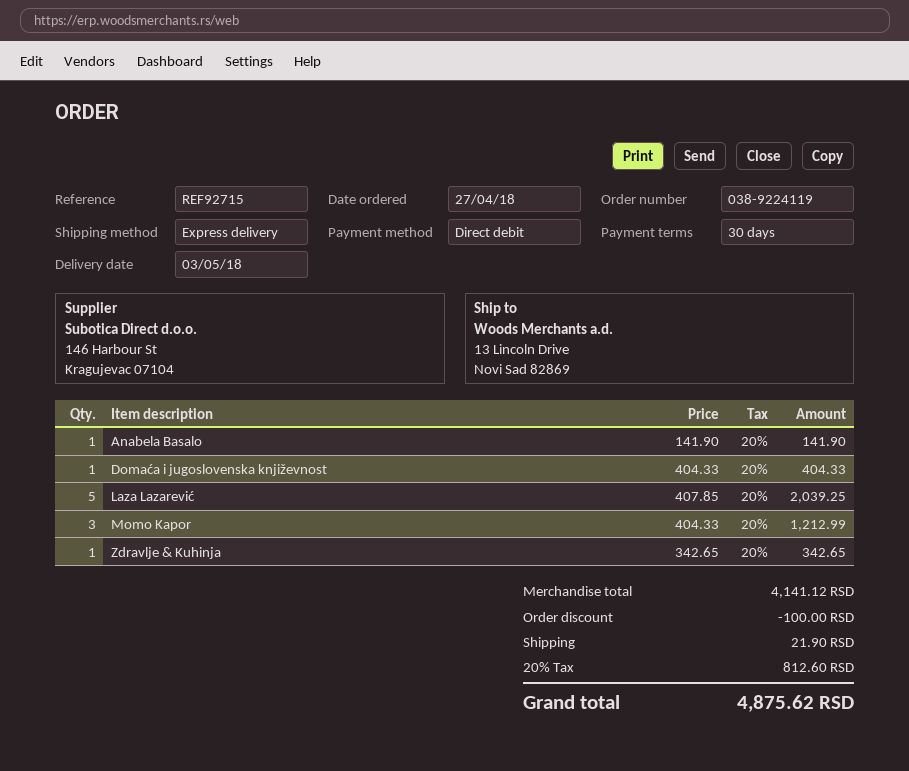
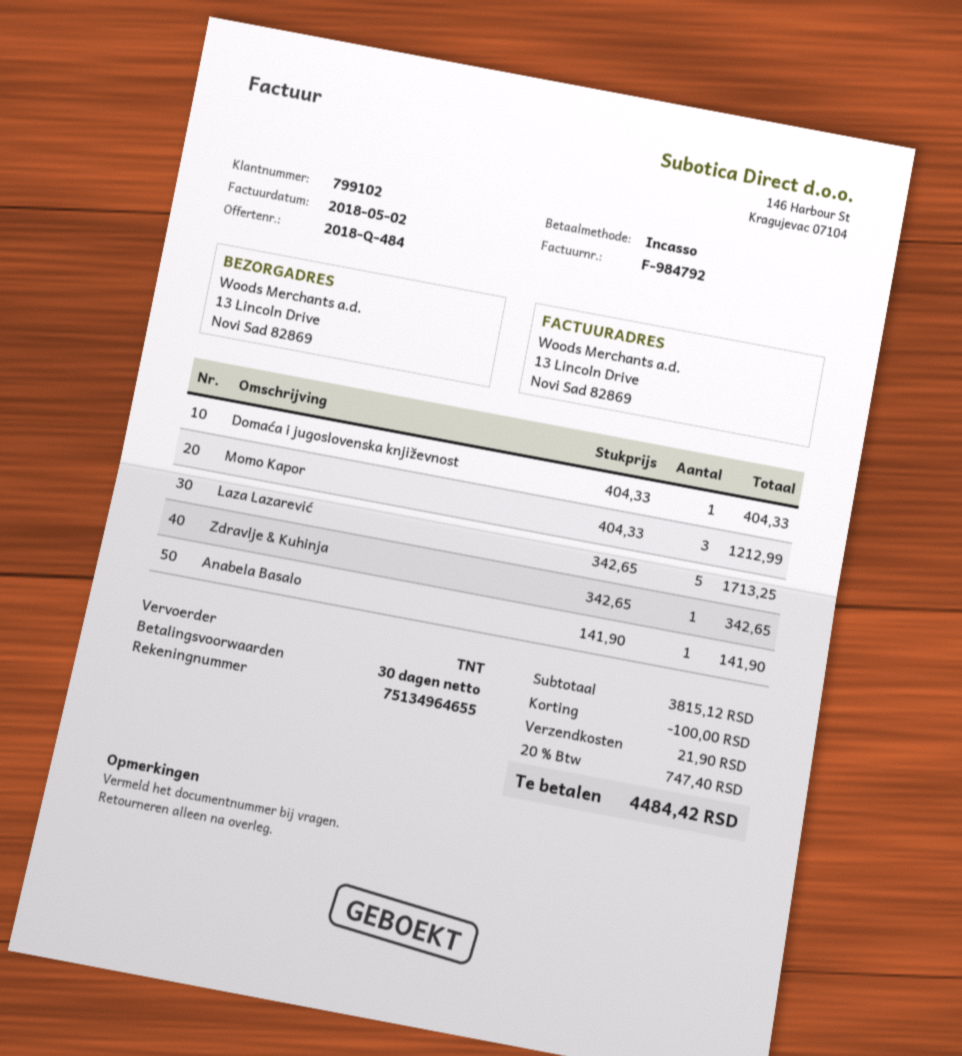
shipping method: express -> TNT
Laza Lazarević: 5 x 407.85 = 2039.25 -> 5 x 342.65 = 1713.25
subtotal: 4141.12 -> 3815.12
tax: 20% = 812.60 -> 20% = 747.40
total: 4875.62 -> 4484.42

